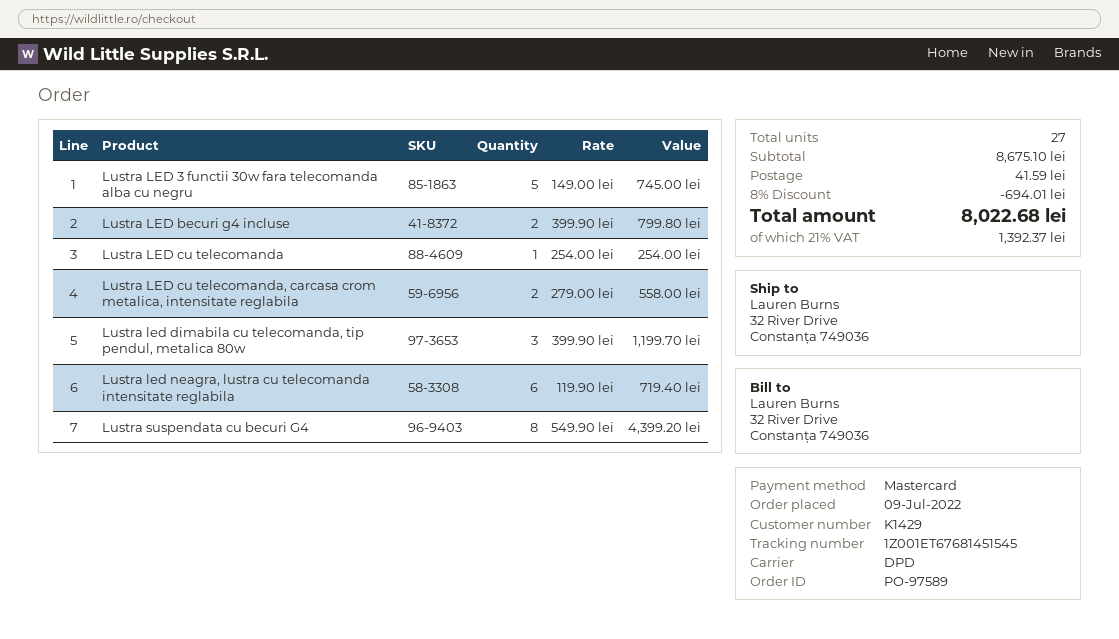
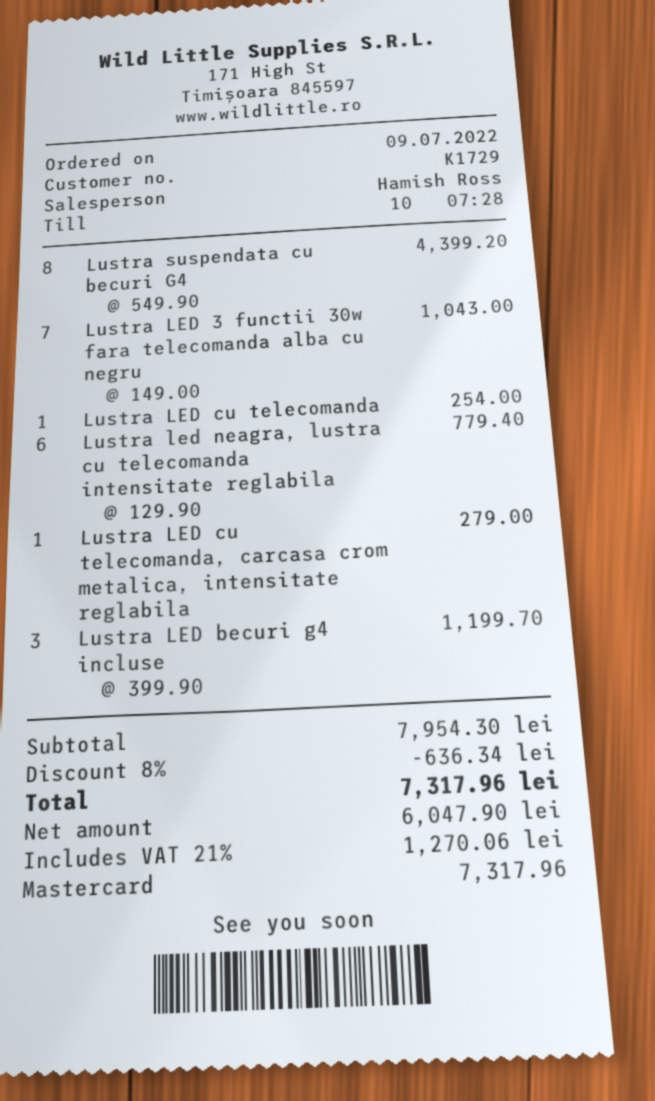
customer number: K1429 -> K1729
Lustra LED 3 functii 30w fara telecomanda alba cu negru: 5 x 149.00 = 745.00 -> 7 x 149.00 = 1043.00
Lustra LED becuri g4 incluse: 2 x 399.90 = 799.80 -> 3 x 399.90 = 1199.70
Lustra LED cu telecomanda, carcasa crom metalica, intensitate reglabila: 2 x 279.00 = 558.00 -> 1 x 279.00 = 279.00
Lustra led dimabila cu telecomanda, tip pendul, metalica 80w: 3 x 399.90 = 1199.70 -> none
Lustra led neagra, lustra cu telecomanda intensitate reglabila: 6 x 119.90 = 719.40 -> 6 x 129.90 = 779.40
subtotal: 8675.10 -> 7954.30
discount: 8% = 694.01 -> 8% = 636.34
shipping: 41.59 -> none
tax: 21% = 1392.37 -> 21% = 1270.06
total: 8022.68 -> 7317.96

